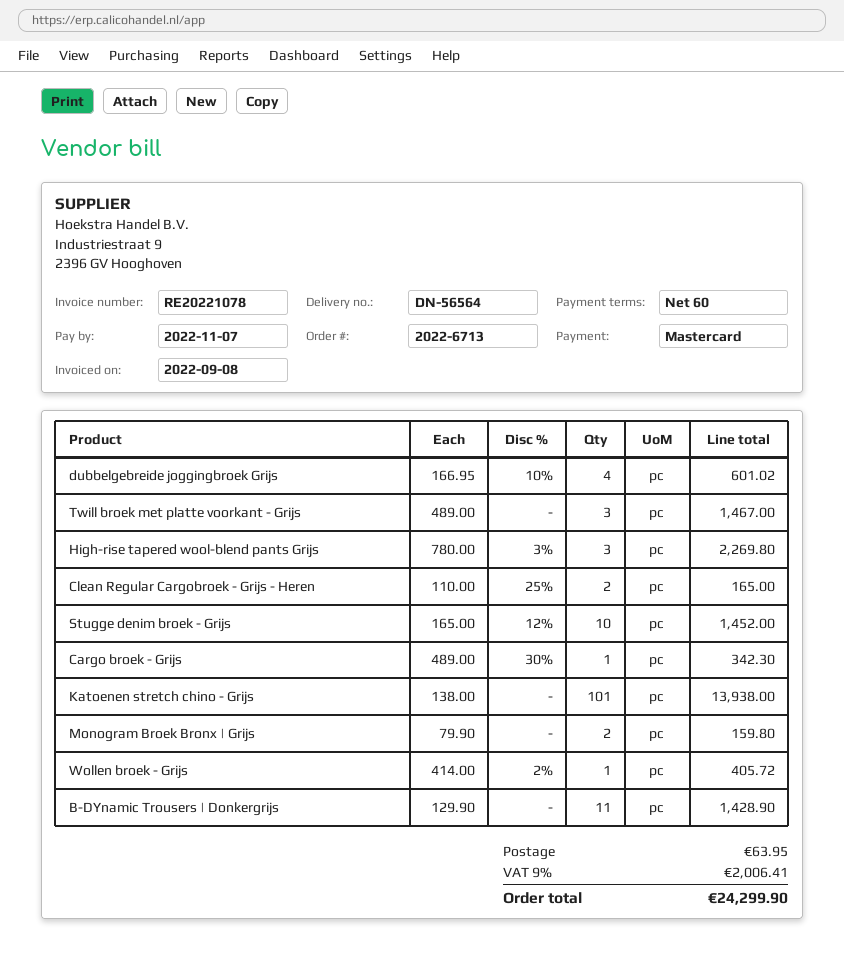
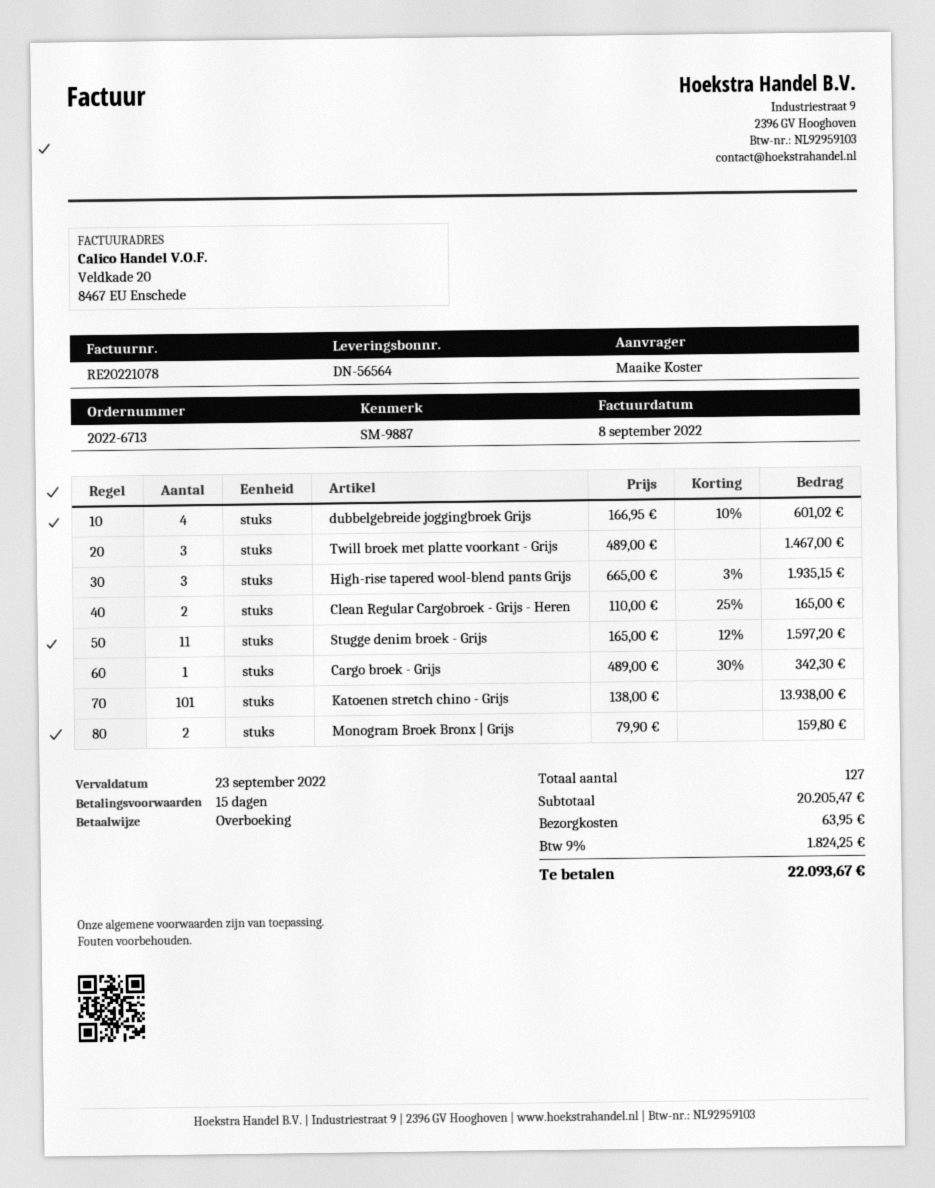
payment terms: 60 days -> 15 days
due date: 2022-11-07 -> 2022-09-23
payment method: Mastercard -> bank transfer
High-rise tapered wool-blend pants Grijs: 3 x 780.00 - 3% = 2269.80 -> 3 x 665.00 - 3% = 1935.15
Stugge denim broek - Grijs: 10 x 165.00 - 12% = 1452.00 -> 11 x 165.00 - 12% = 1597.20
Wollen broek - Grijs: 1 x 414.00 - 2% = 405.72 -> none
B-DYnamic Trousers | Donkergrijs: 11 x 129.90 = 1428.90 -> none
tax: 9% = 2006.41 -> 9% = 1824.25
total: 24299.90 -> 22093.67

